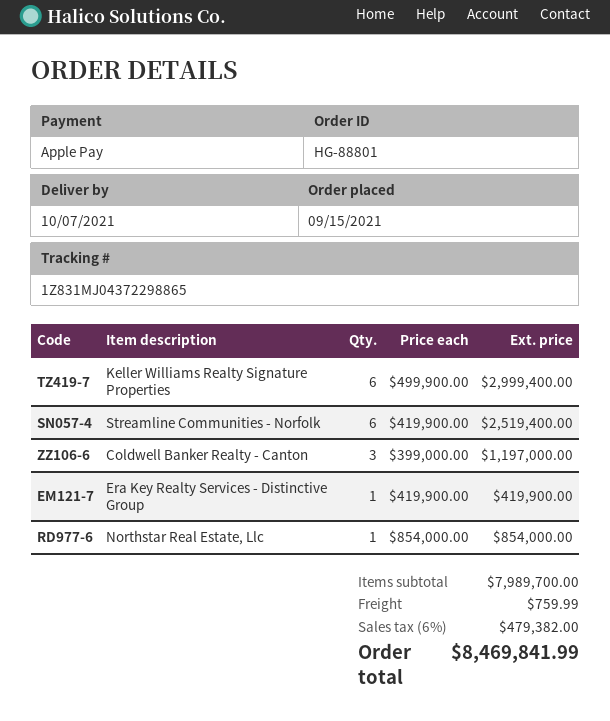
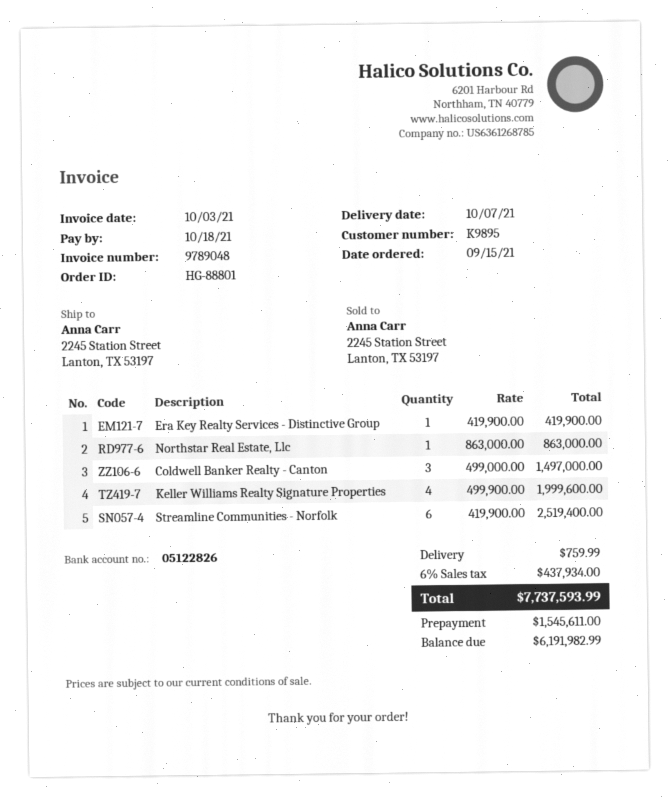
Keller Williams Realty Signature Properties: 6 x 499900.00 = 2999400.00 -> 4 x 499900.00 = 1999600.00
Coldwell Banker Realty - Canton: 3 x 399000.00 = 1197000.00 -> 3 x 499000.00 = 1497000.00
Northstar Real Estate, Llc: 1 x 854000.00 = 854000.00 -> 1 x 863000.00 = 863000.00
tax: 6% = 479382.00 -> 6% = 437934.00
total: 8469841.99 -> 7737593.99

